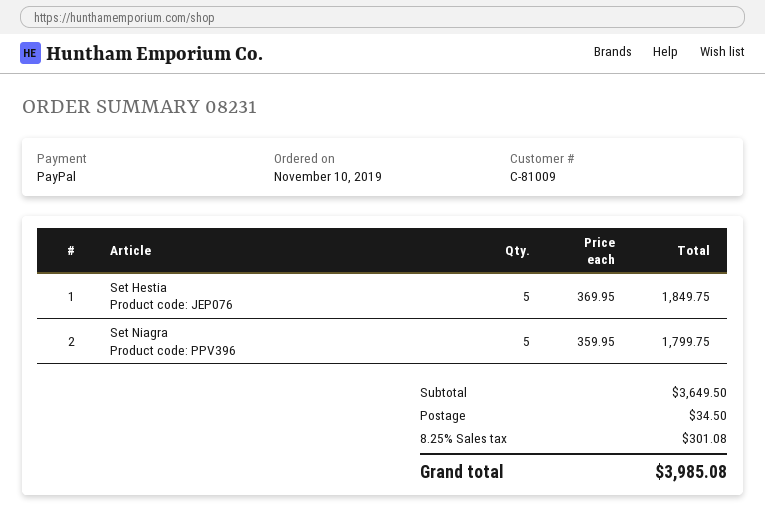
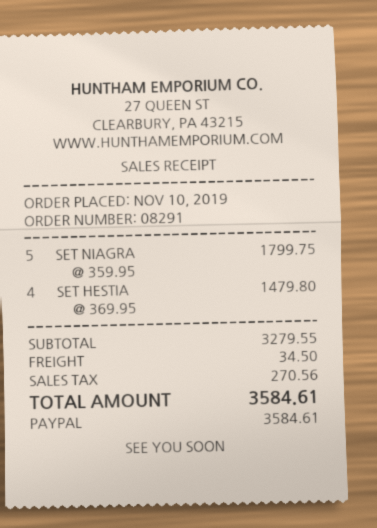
order number: 08231 -> 08291
Set Hestia: 5 x 369.95 = 1849.75 -> 4 x 369.95 = 1479.80
subtotal: 3649.50 -> 3279.55
tax: 301.08 -> 270.56
total: 3985.08 -> 3584.61

